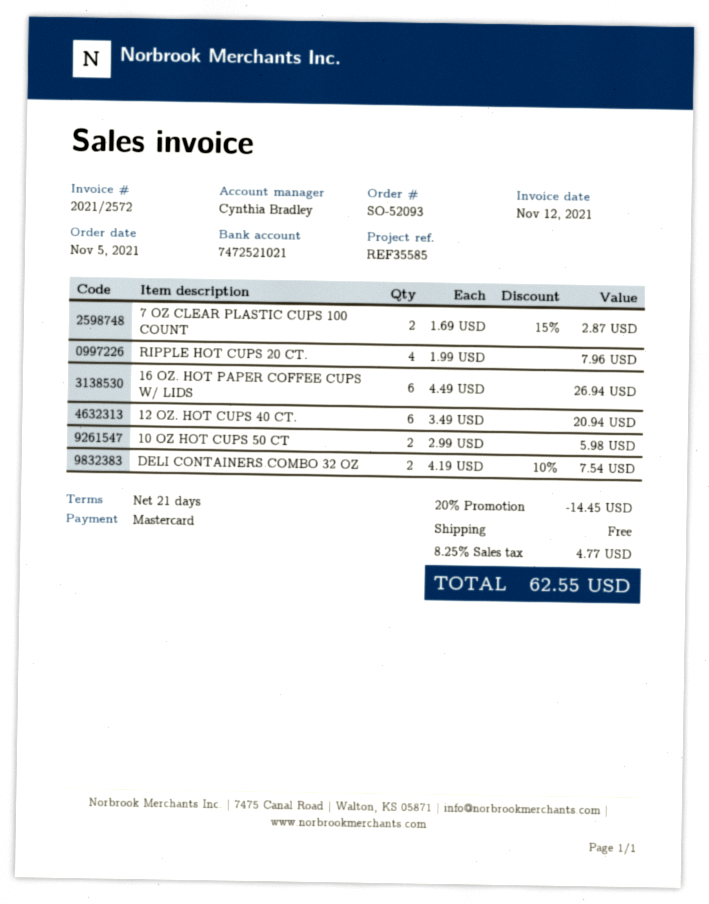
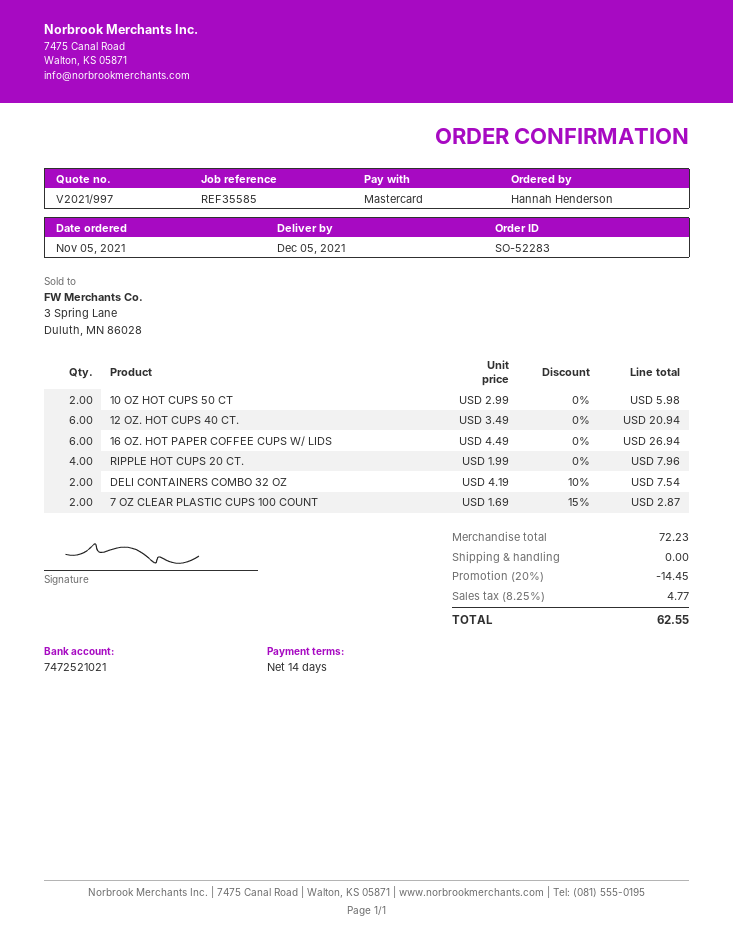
order number: SO-52093 -> SO-52283
payment terms: 21 days -> 14 days

